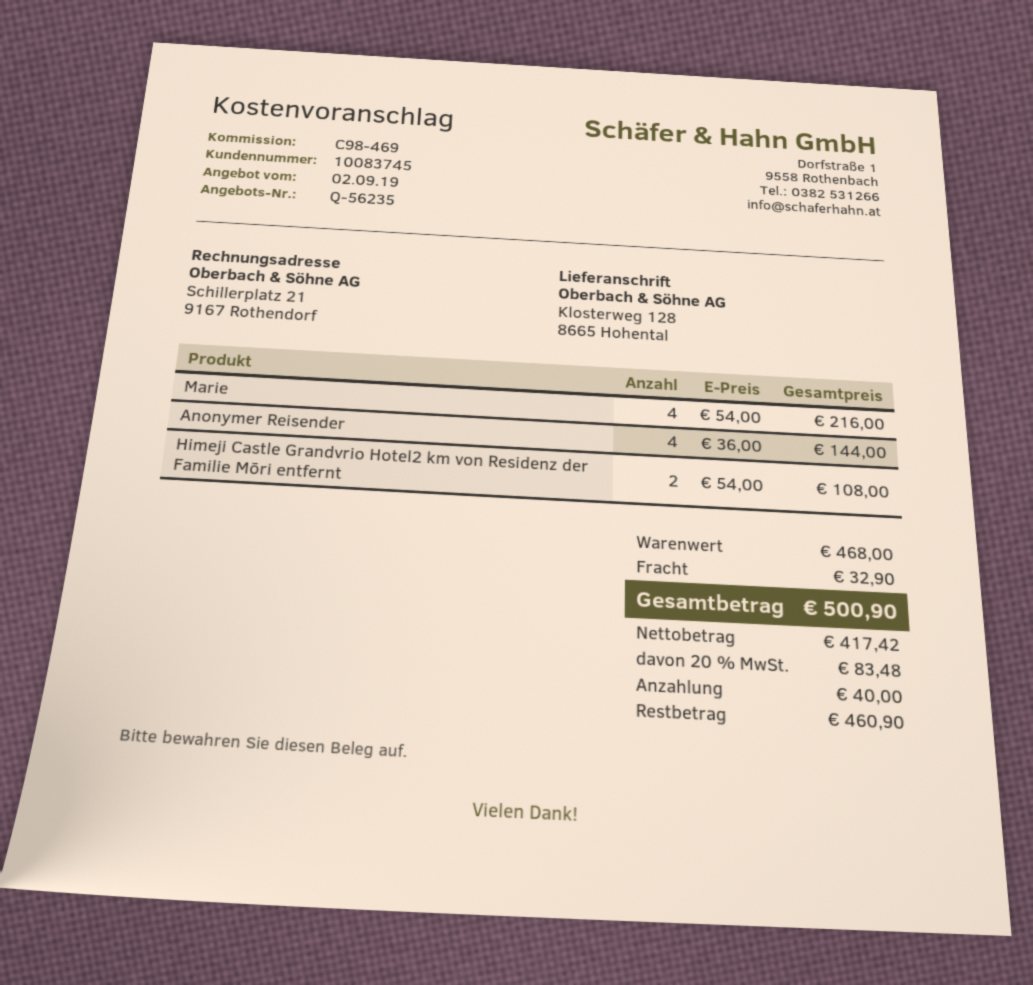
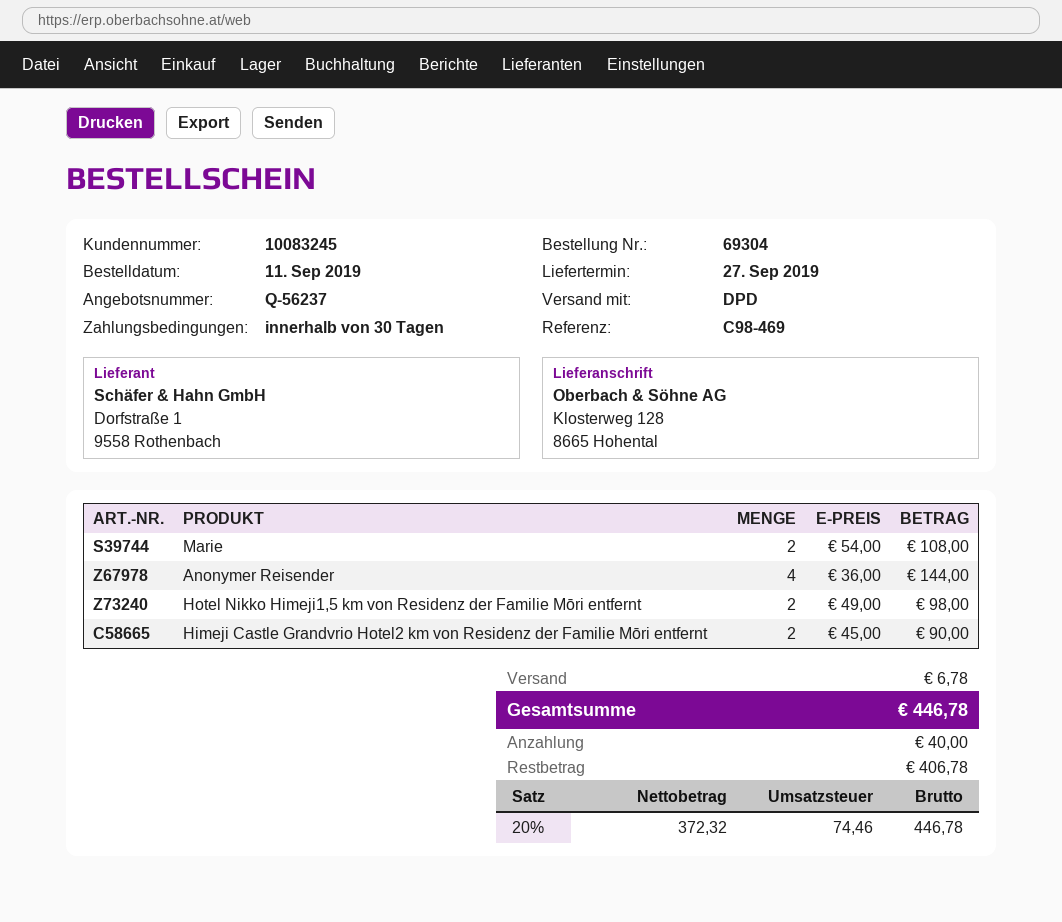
quote number: Q-56235 -> Q-56237
customer number: 10083745 -> 10083245
Marie: 4 x 54.00 = 216.00 -> 2 x 54.00 = 108.00
Himeji Castle Grandvrio Hotel2 km von Residenz der Familie Mōri entfernt: 2 x 54.00 = 108.00 -> 2 x 45.00 = 90.00
Hotel Nikko Himeji1,5 km von Residenz der Familie Mōri entfernt: none -> 2 x 49.00 = 98.00
shipping: 32.90 -> 6.78
net: 417.42 -> 372.32
tax: 20% = 83.48 -> 20% = 74.46
total: 500.90 -> 446.78
balance: 460.90 -> 406.78

